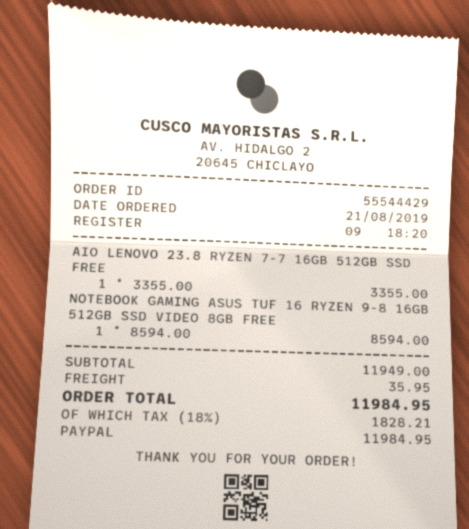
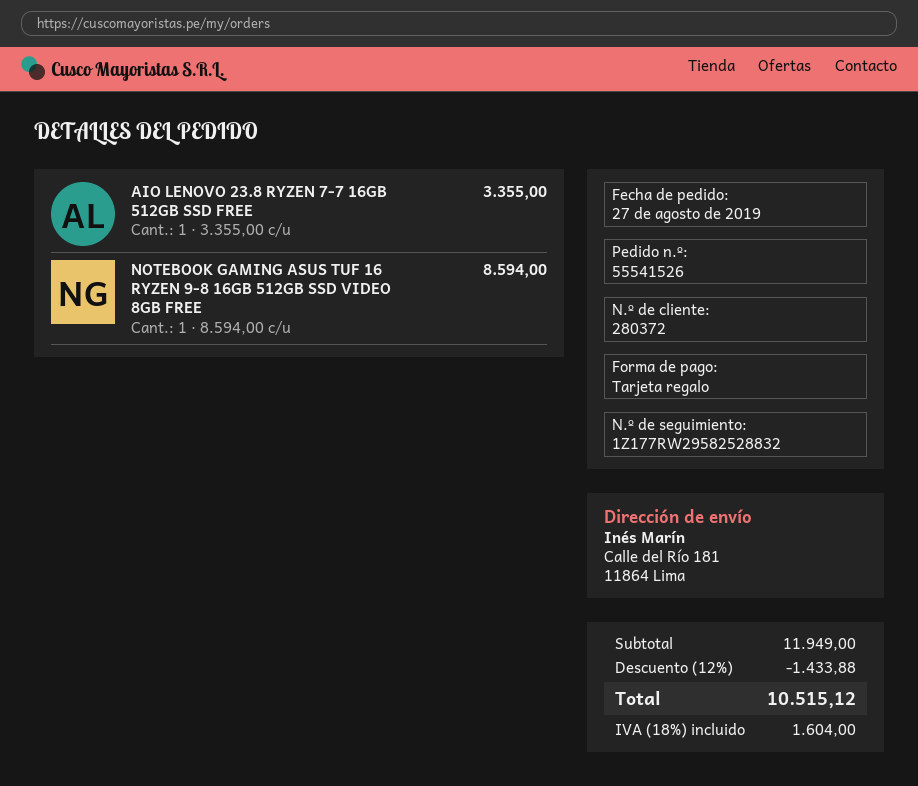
order number: 55544429 -> 55541526
order date: 2019-08-21 -> 2019-08-27
payment method: PayPal -> gift card
discount: none -> 12% = 1433.88
shipping: 35.95 -> none
tax: 18% = 1828.21 -> 18% = 1604.00
total: 11984.95 -> 10515.12

